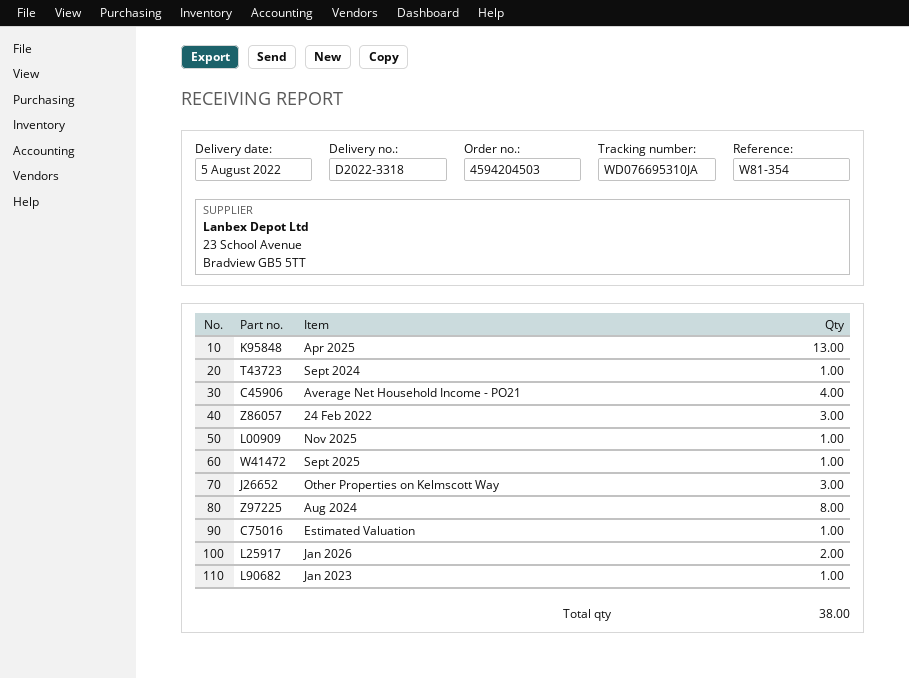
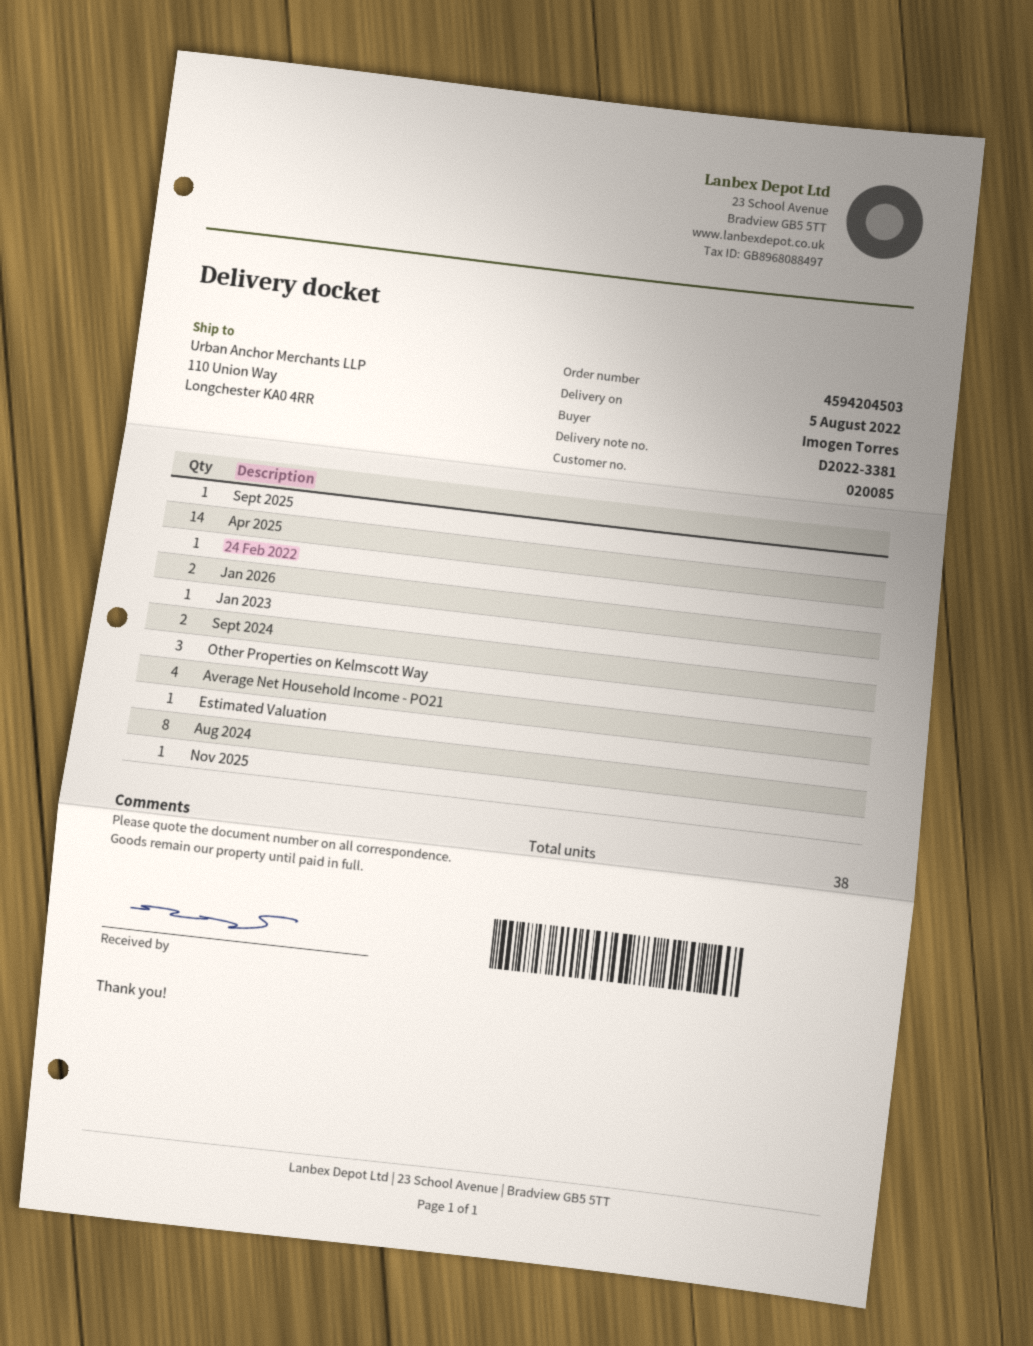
delivery note number: D2022-3318 -> D2022-3381
Apr 2025: 13 -> 14
Sept 2024: 1 -> 2
24 Feb 2022: 3 -> 1

